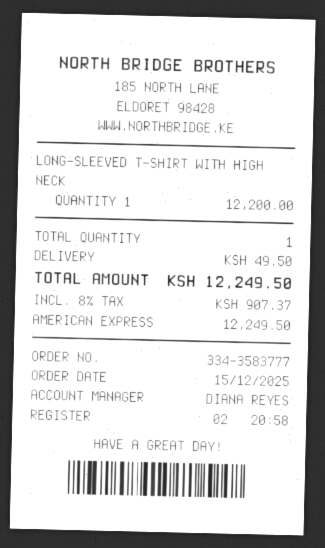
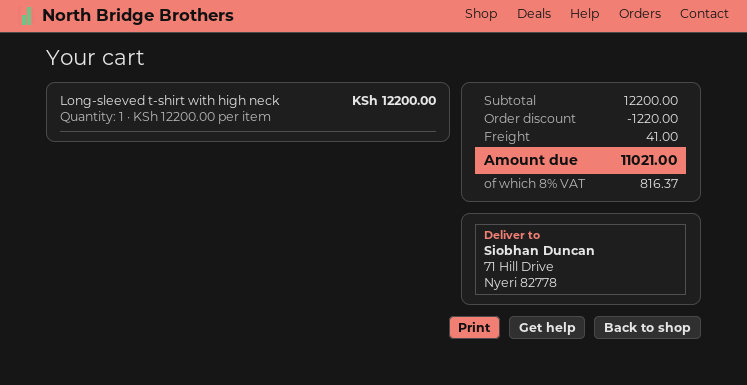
discount: none -> 1220.00
shipping: 49.50 -> 41.00
tax: 8% = 907.37 -> 8% = 816.37
total: 12249.50 -> 11021.00

